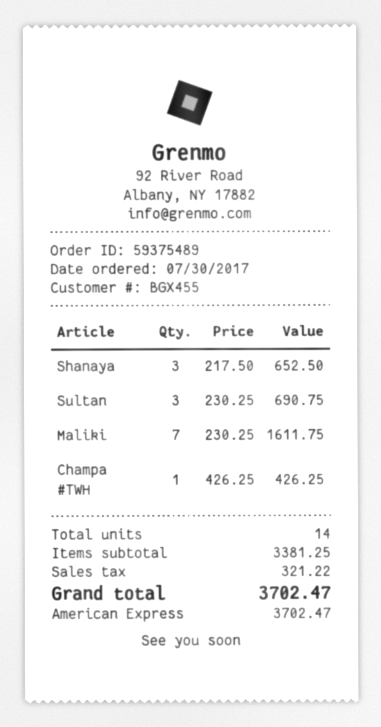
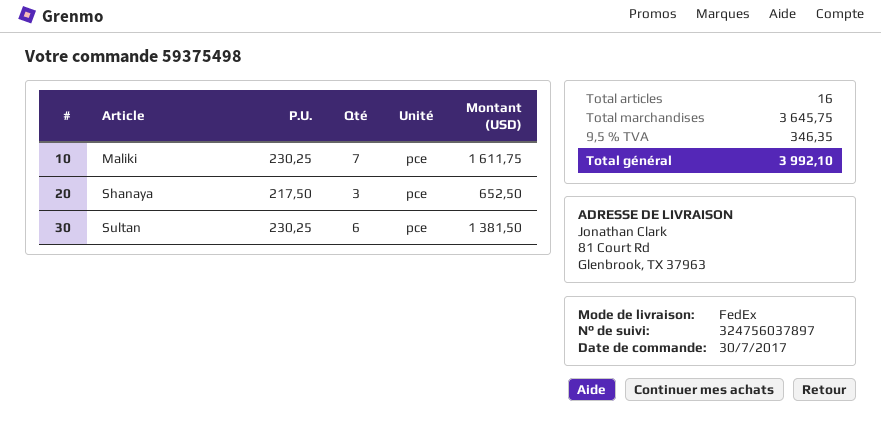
order number: 59375489 -> 59375498
Sultan: 3 x 230.25 = 690.75 -> 6 x 230.25 = 1381.50
Champa #TWH: 1 x 426.25 = 426.25 -> none
total quantity: 14 -> 16
subtotal: 3381.25 -> 3645.75
tax: 321.22 -> 346.35
total: 3702.47 -> 3992.10

